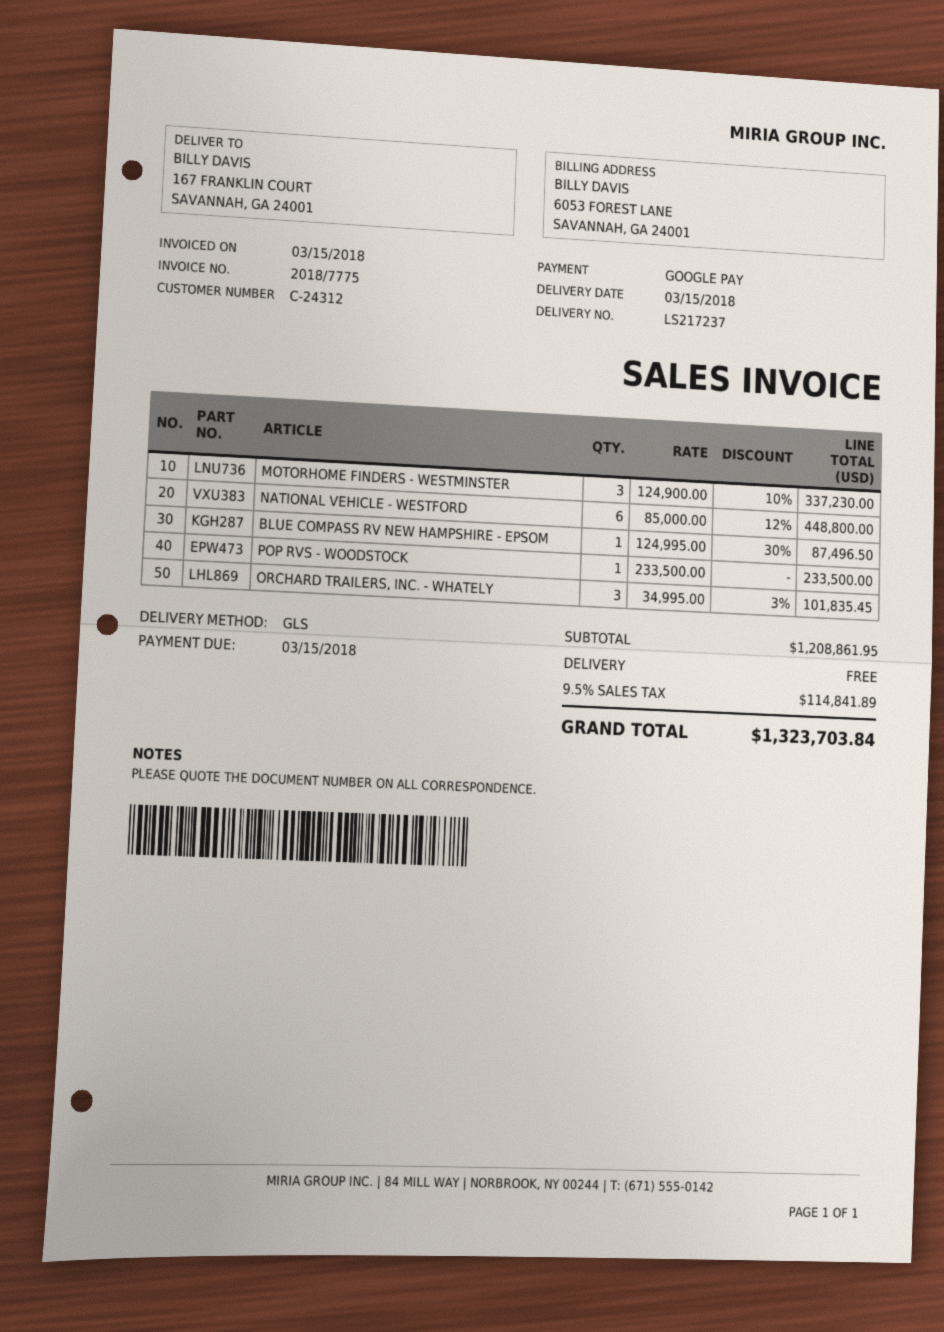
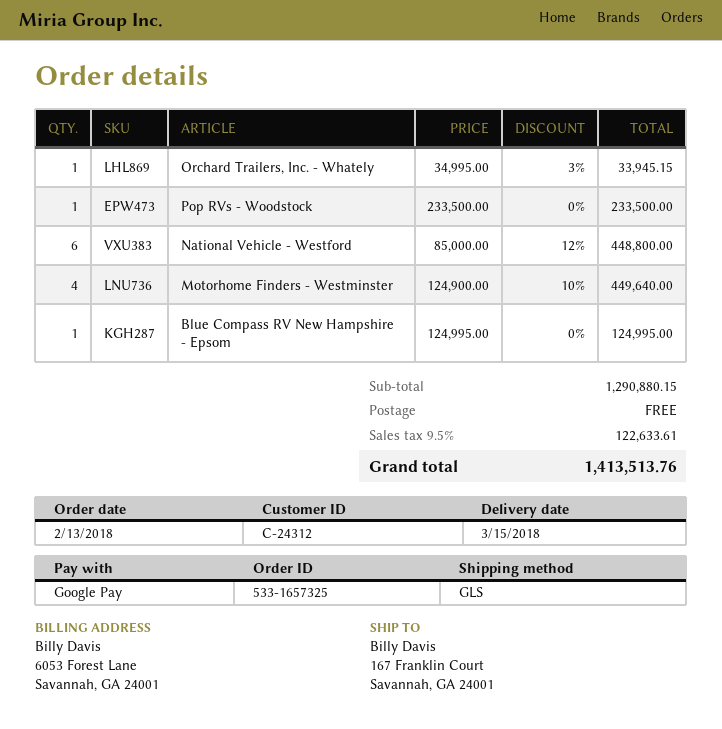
MOTORHOME FINDERS - WESTMINSTER: 3 x 124900.00 - 10% = 337230.00 -> 4 x 124900.00 - 10% = 449640.00
BLUE COMPASS RV NEW HAMPSHIRE - EPSOM: 1 x 124995.00 - 30% = 87496.50 -> 1 x 124995.00 = 124995.00
ORCHARD TRAILERS, INC. - WHATELY: 3 x 34995.00 - 3% = 101835.45 -> 1 x 34995.00 - 3% = 33945.15
subtotal: 1208861.95 -> 1290880.15
tax: 9.5% = 114841.89 -> 9.5% = 122633.61
total: 1323703.84 -> 1413513.76

